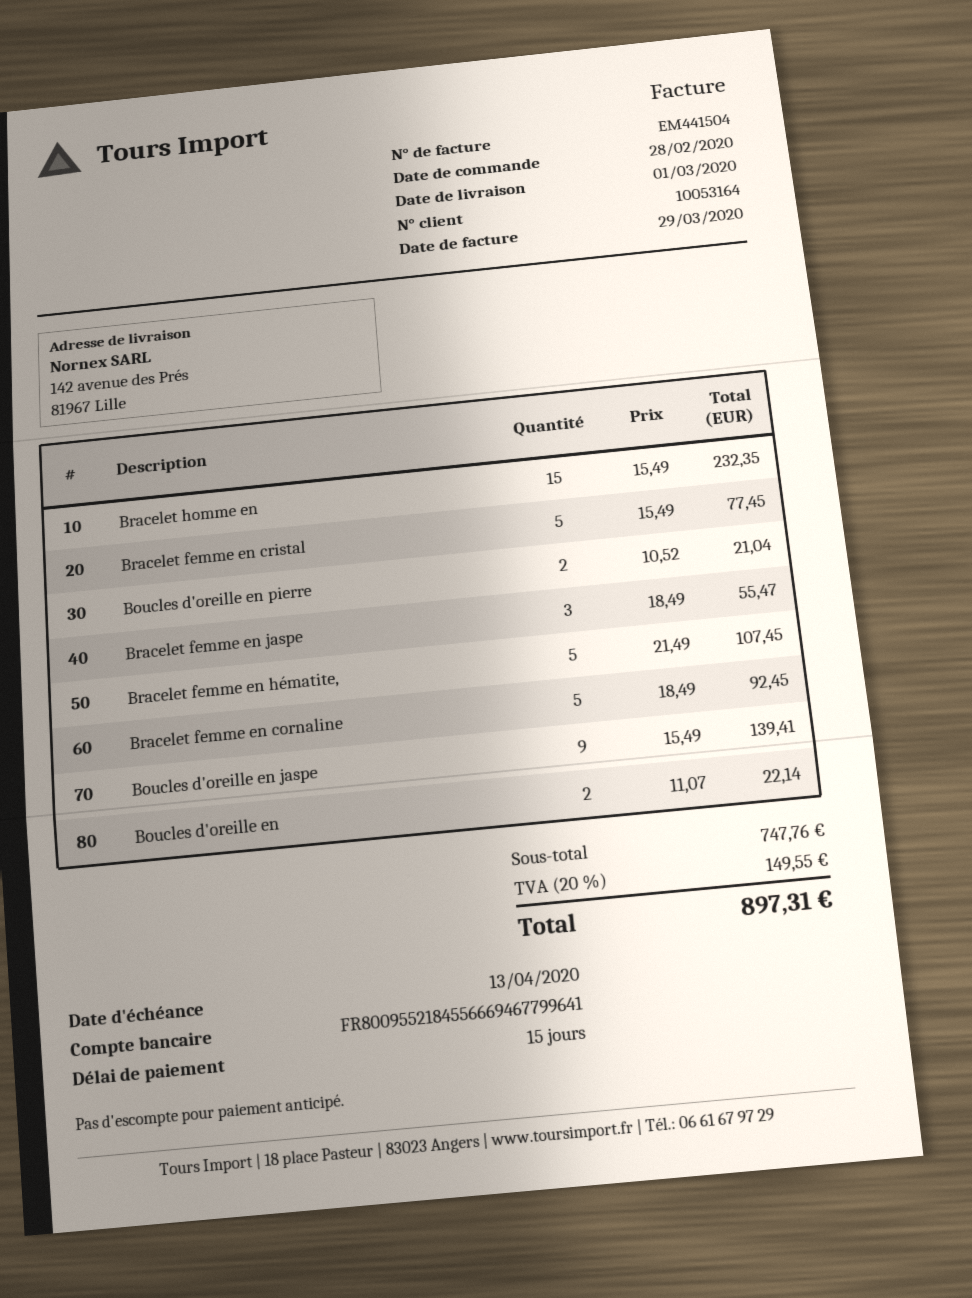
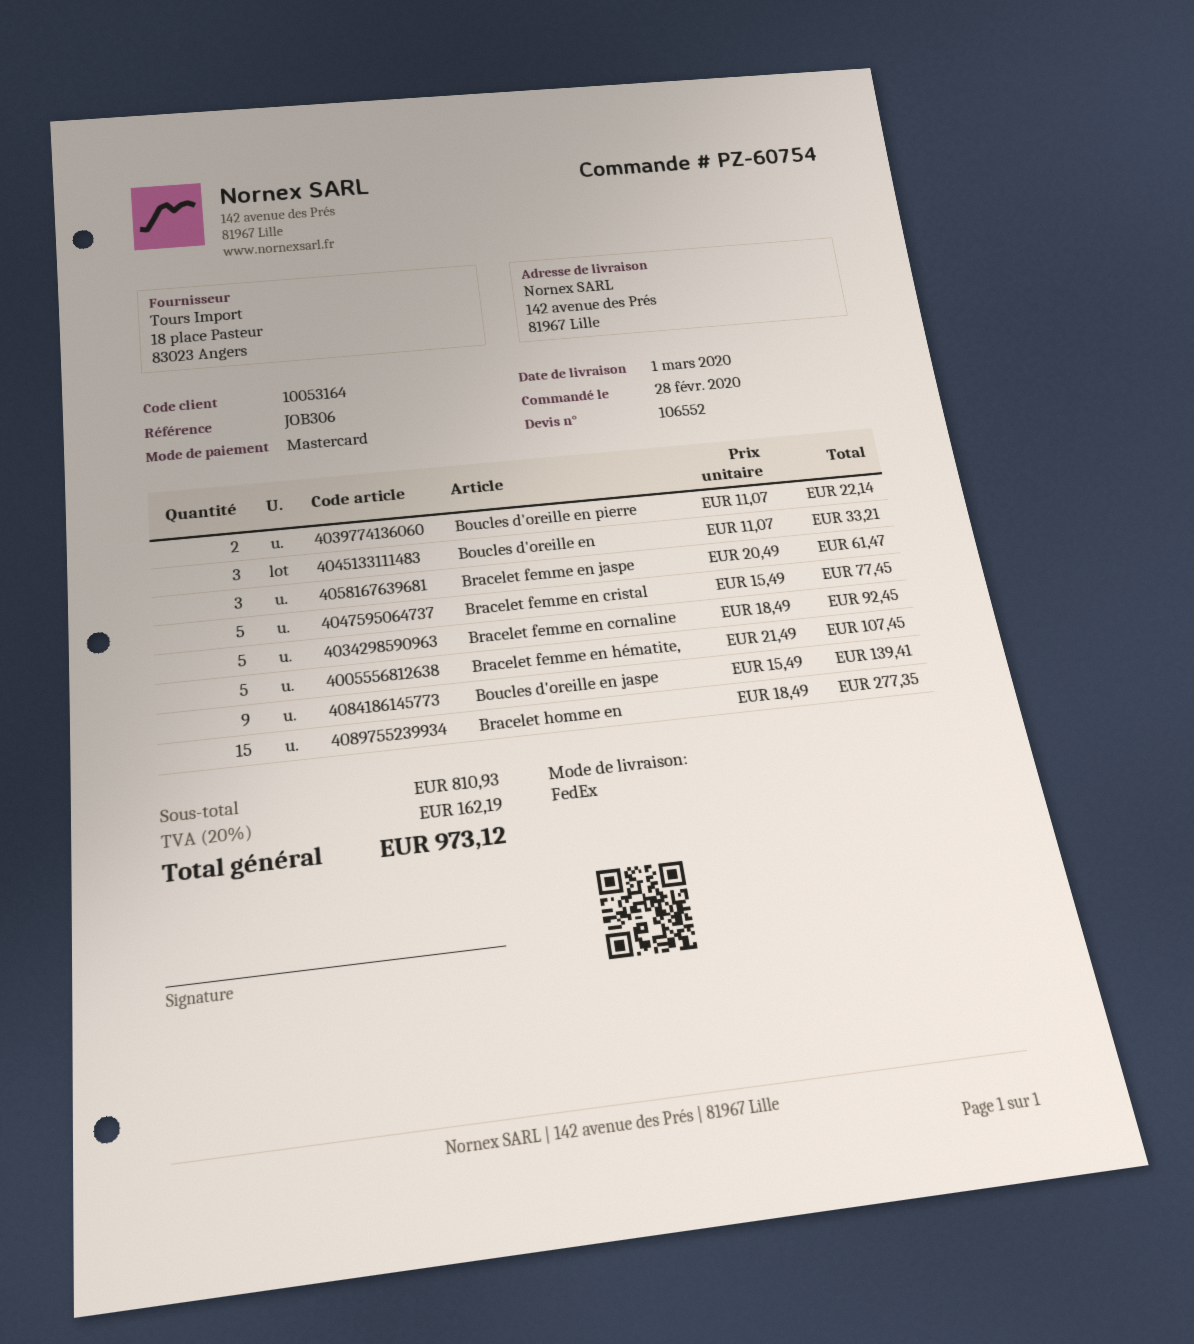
Bracelet homme en: 15 x 15.49 = 232.35 -> 15 x 18.49 = 277.35
Boucles d'oreille en pierre: 2 x 10.52 = 21.04 -> 2 x 11.07 = 22.14
Bracelet femme en jaspe: 3 x 18.49 = 55.47 -> 3 x 20.49 = 61.47
Boucles d'oreille en: 2 x 11.07 = 22.14 -> 3 x 11.07 = 33.21
subtotal: 747.76 -> 810.93
tax: 20% = 149.55 -> 20% = 162.19
total: 897.31 -> 973.12

